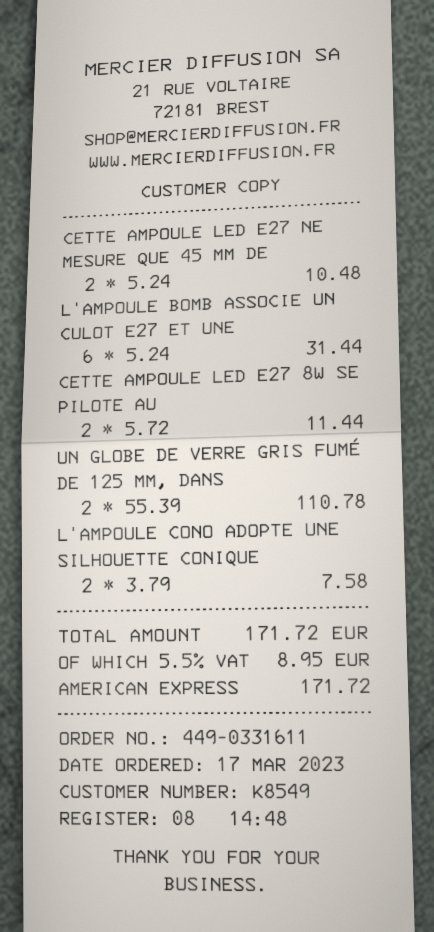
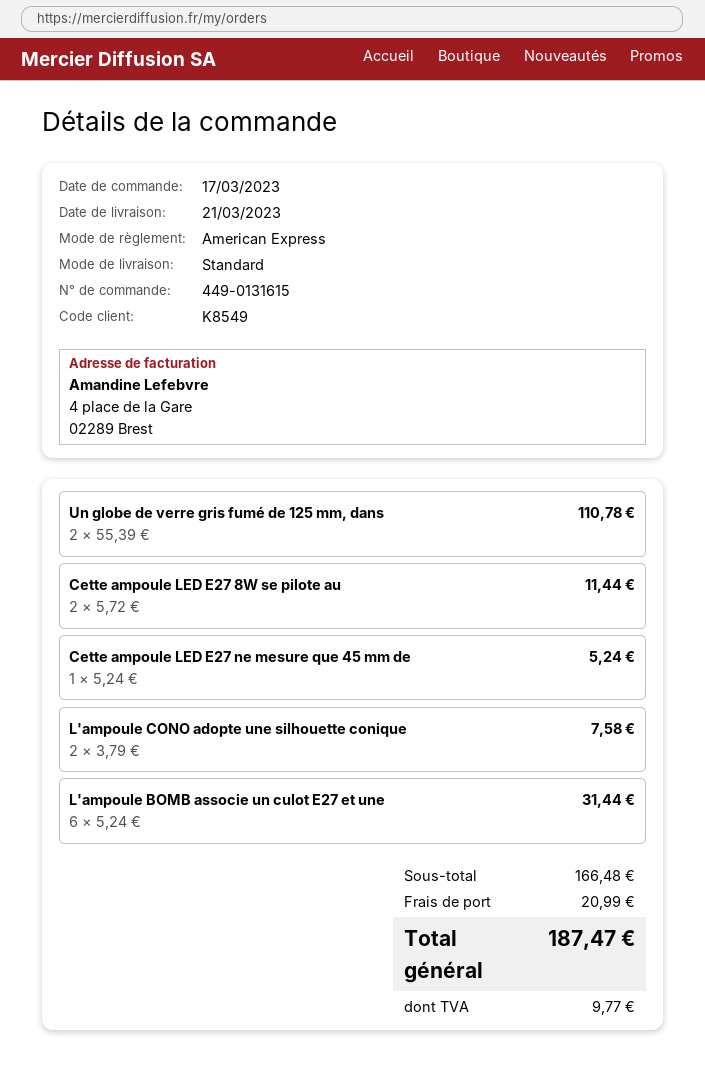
order number: 449-0331611 -> 449-0131615
CETTE AMPOULE LED E27 NE MESURE QUE 45 MM DE: 2 x 5.24 = 10.48 -> 1 x 5.24 = 5.24
shipping: none -> 20.99
tax: 8.95 -> 9.77
total: 171.72 -> 187.47

